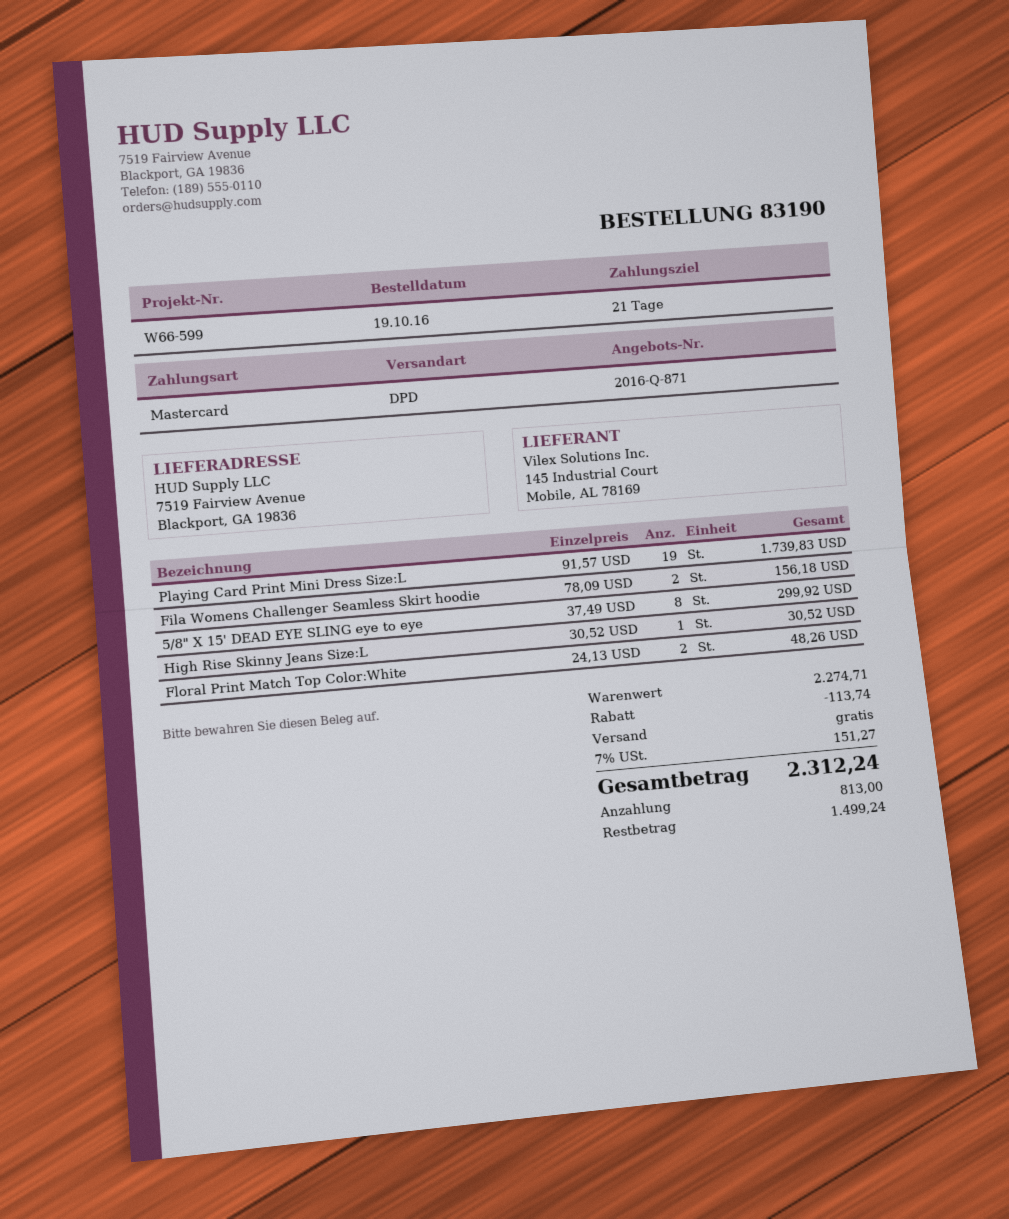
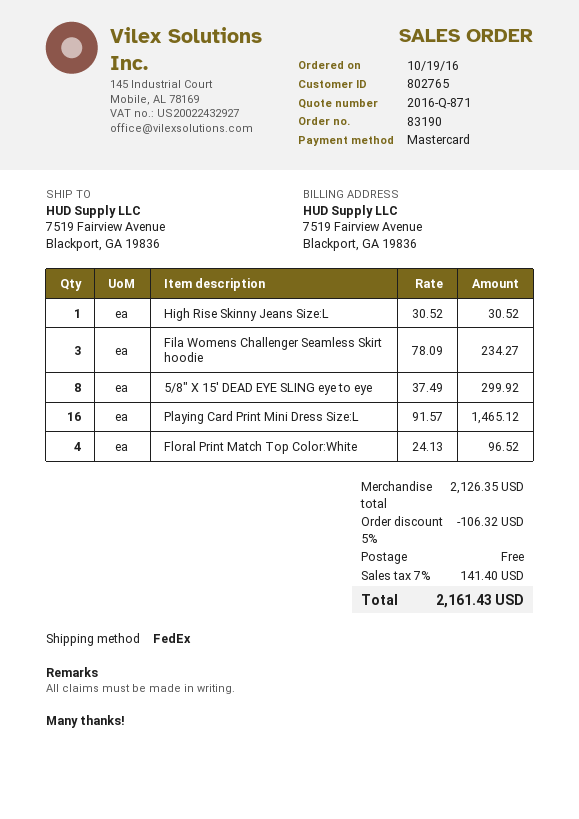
shipping method: DPD -> FedEx
Playing Card Print Mini Dress Size:L: 19 x 91.57 = 1739.83 -> 16 x 91.57 = 1465.12
Fila Womens Challenger Seamless Skirt hoodie: 2 x 78.09 = 156.18 -> 3 x 78.09 = 234.27
Floral Print Match Top Color:White: 2 x 24.13 = 48.26 -> 4 x 24.13 = 96.52
subtotal: 2274.71 -> 2126.35
discount: 113.74 -> 106.32
tax: 7% = 151.27 -> 7% = 141.40
total: 2312.24 -> 2161.43

